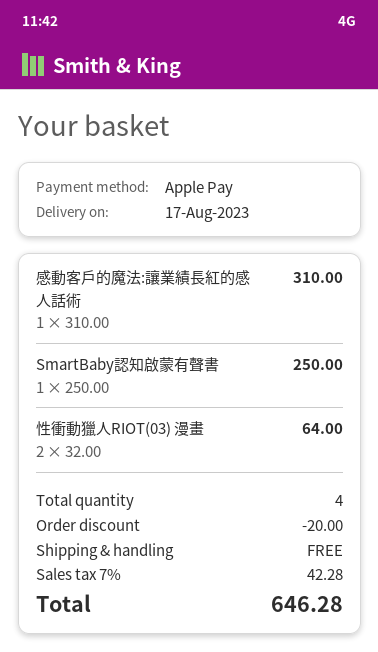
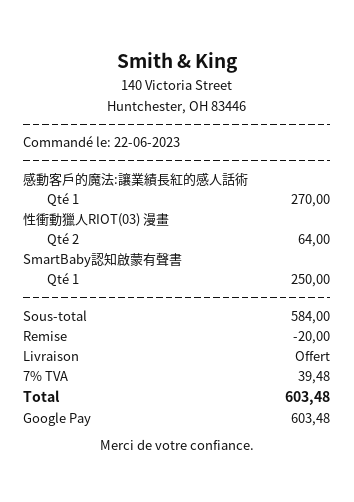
payment method: Apple Pay -> Google Pay
感動客戶的魔法:讓業績長紅的感人話術: 1 for 310.00 -> 1 for 270.00
tax: 7% = 42.28 -> 7% = 39.48
total: 646.28 -> 603.48

